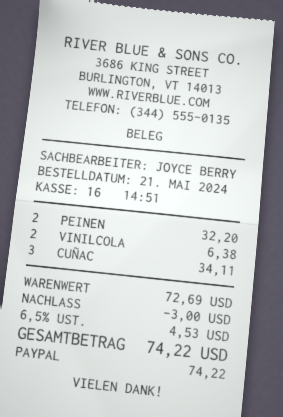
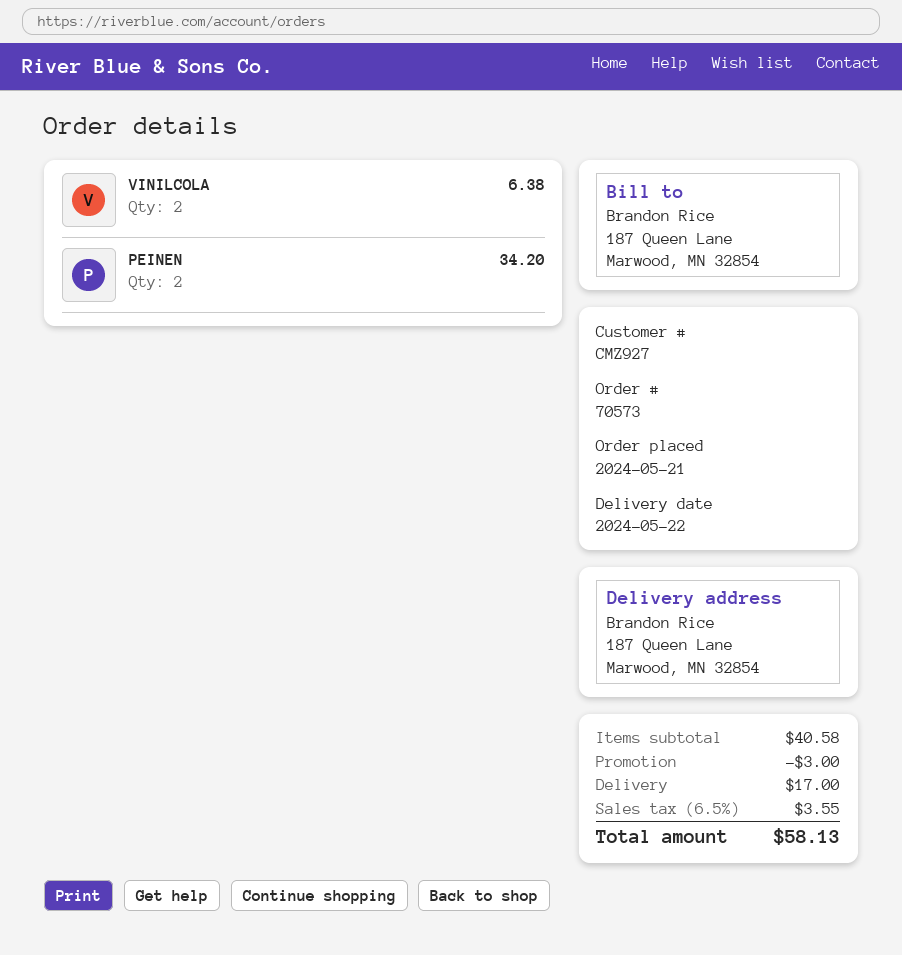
PEINEN: 2 for 32.20 -> 2 for 34.20
CUÑAC: 3 for 34.11 -> none
subtotal: 72.69 -> 40.58
shipping: none -> 17.00
tax: 6.5% = 4.53 -> 6.5% = 3.55
total: 74.22 -> 58.13

